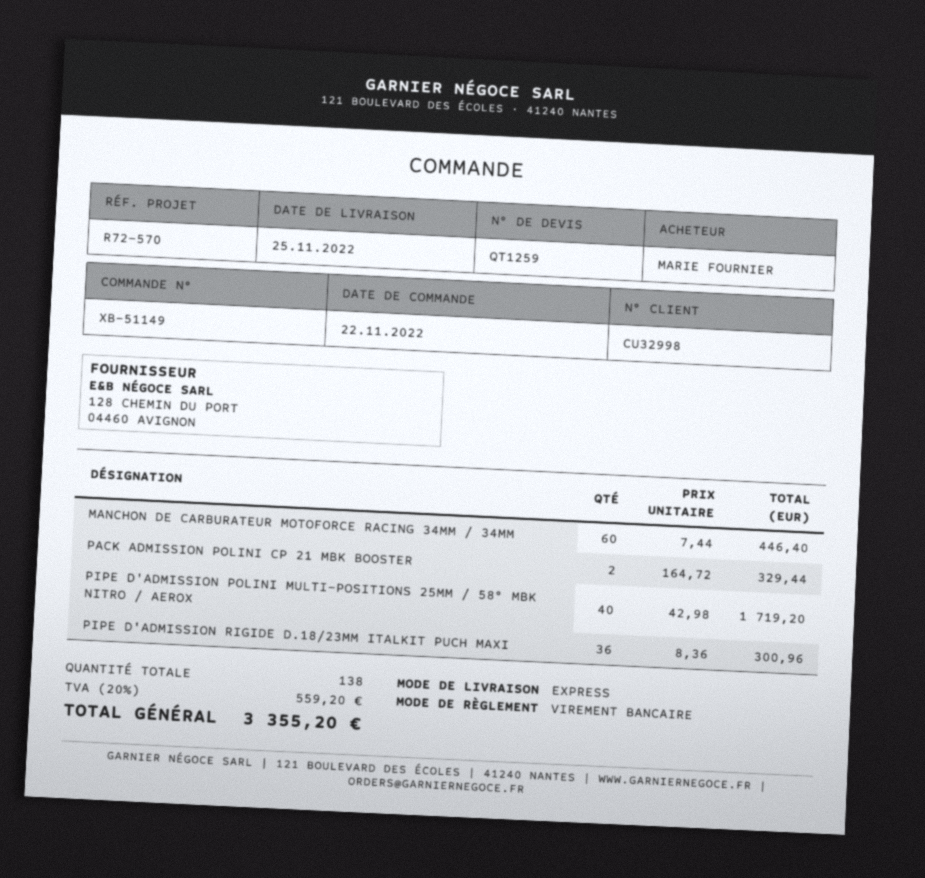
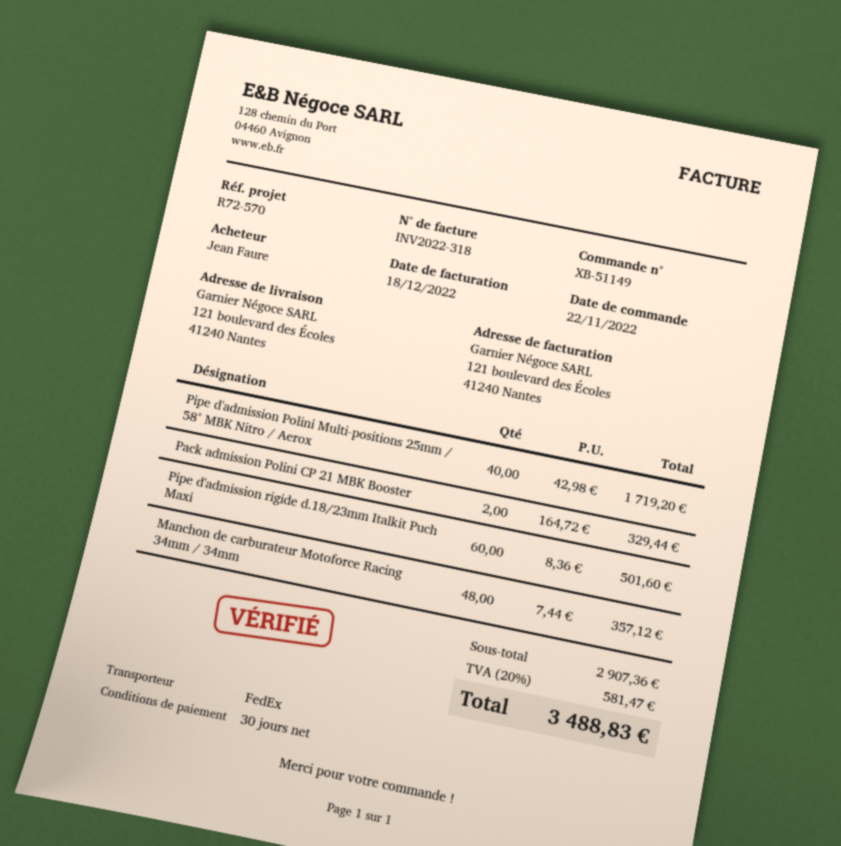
ordered by: MARIE FOURNIER -> Jean Faure
shipping method: express -> FedEx
MANCHON DE CARBURATEUR MOTOFORCE RACING 34MM / 34MM: 60 x 7.44 = 446.40 -> 48 x 7.44 = 357.12
PIPE D'ADMISSION RIGIDE D.18/23MM ITALKIT PUCH MAXI: 36 x 8.36 = 300.96 -> 60 x 8.36 = 501.60
tax: 20% = 559.20 -> 20% = 581.47
total: 3355.20 -> 3488.83

